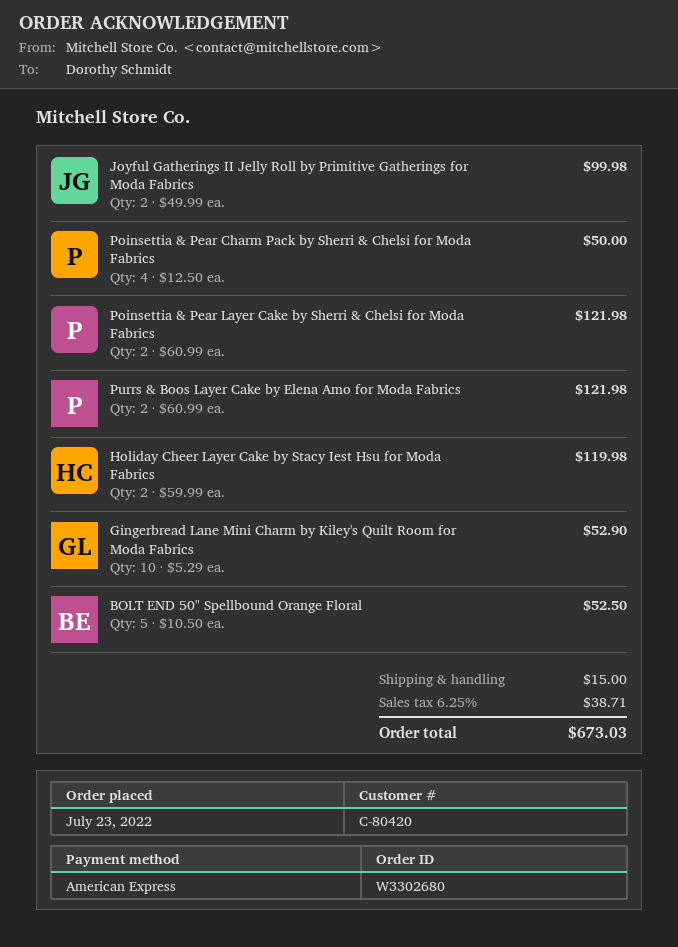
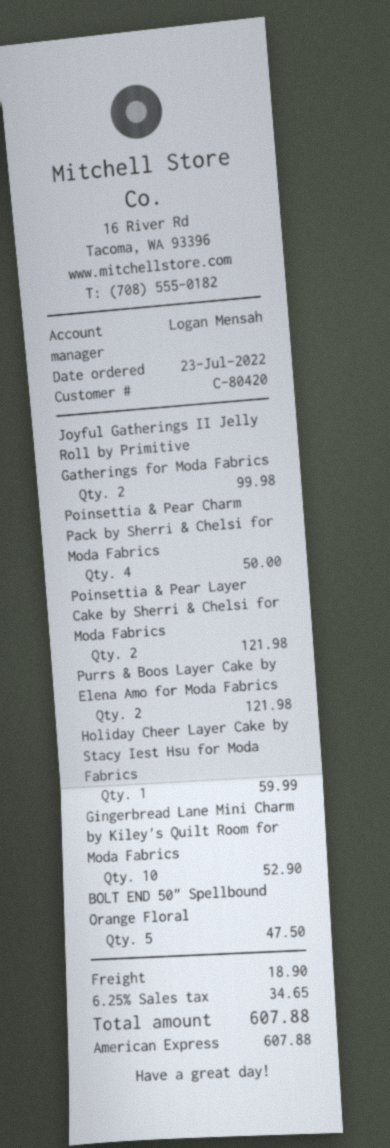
Holiday Cheer Layer Cake by Stacy Iest Hsu for Moda Fabrics: 2 for 119.98 -> 1 for 59.99
BOLT END 50" Spellbound Orange Floral: 5 for 52.50 -> 5 for 47.50
shipping: 15.00 -> 18.90
tax: 6.25% = 38.71 -> 6.25% = 34.65
total: 673.03 -> 607.88

